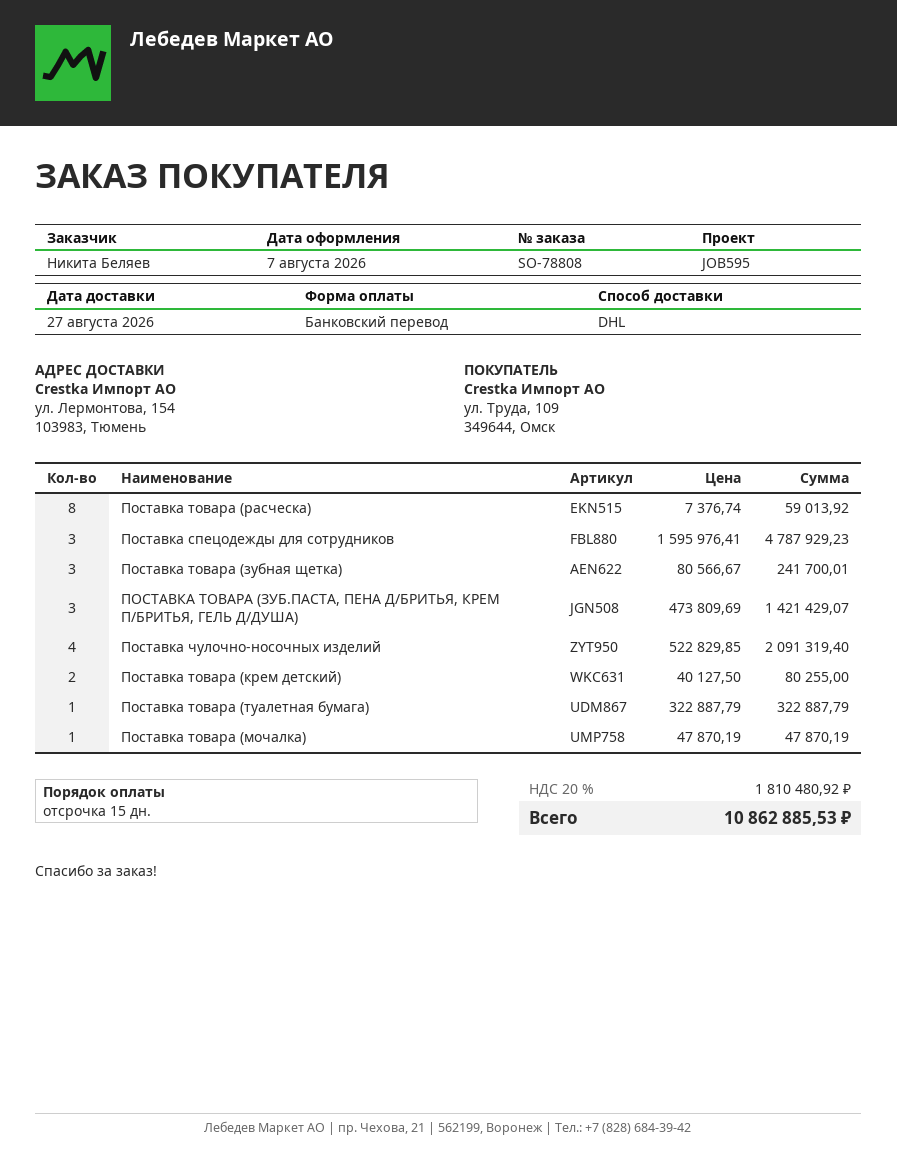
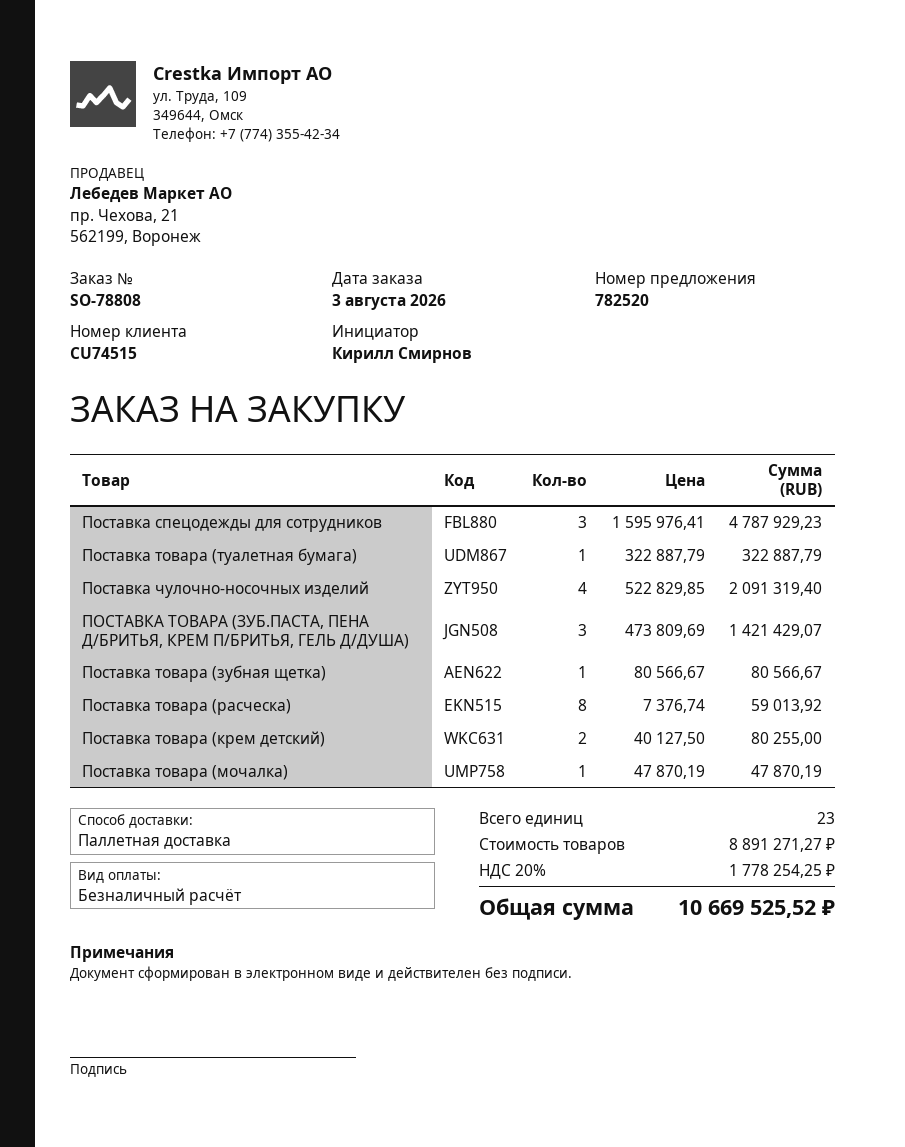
order date: 2026-08-07 -> 2026-08-03
ordered by: Никита Беляев -> Кирилл Смирнов
shipping method: DHL -> pallet freight
Поставка товара (зубная щетка): 3 x 80566.67 = 241700.01 -> 1 x 80566.67 = 80566.67
tax: 20% = 1810480.92 -> 20% = 1778254.25
total: 10862885.53 -> 10669525.52

